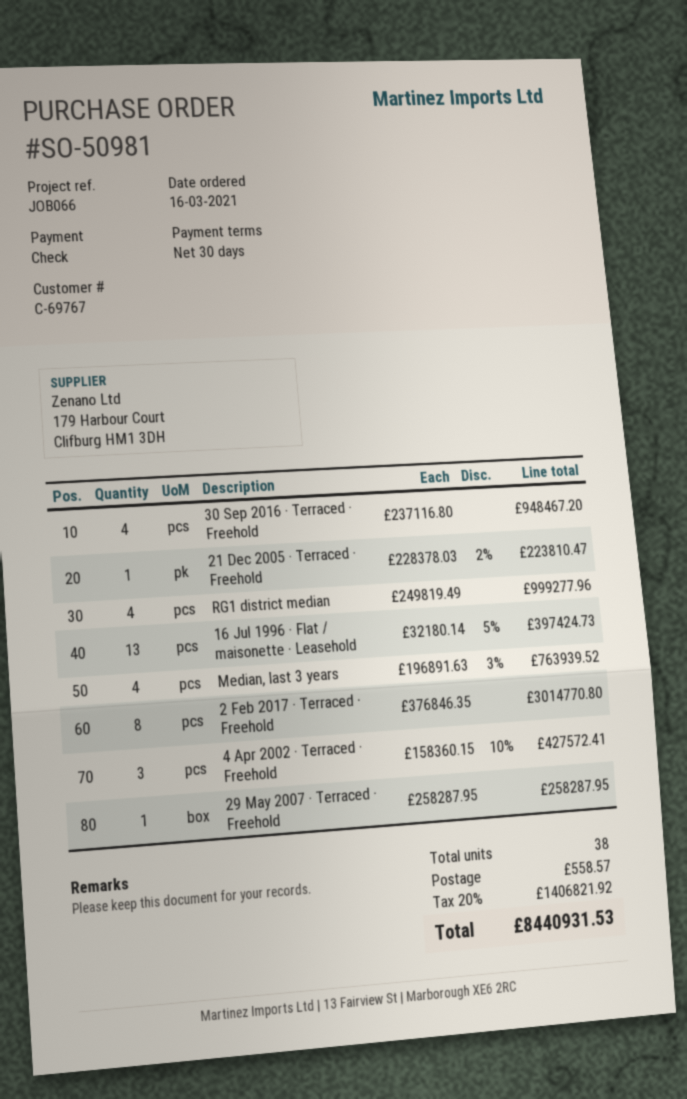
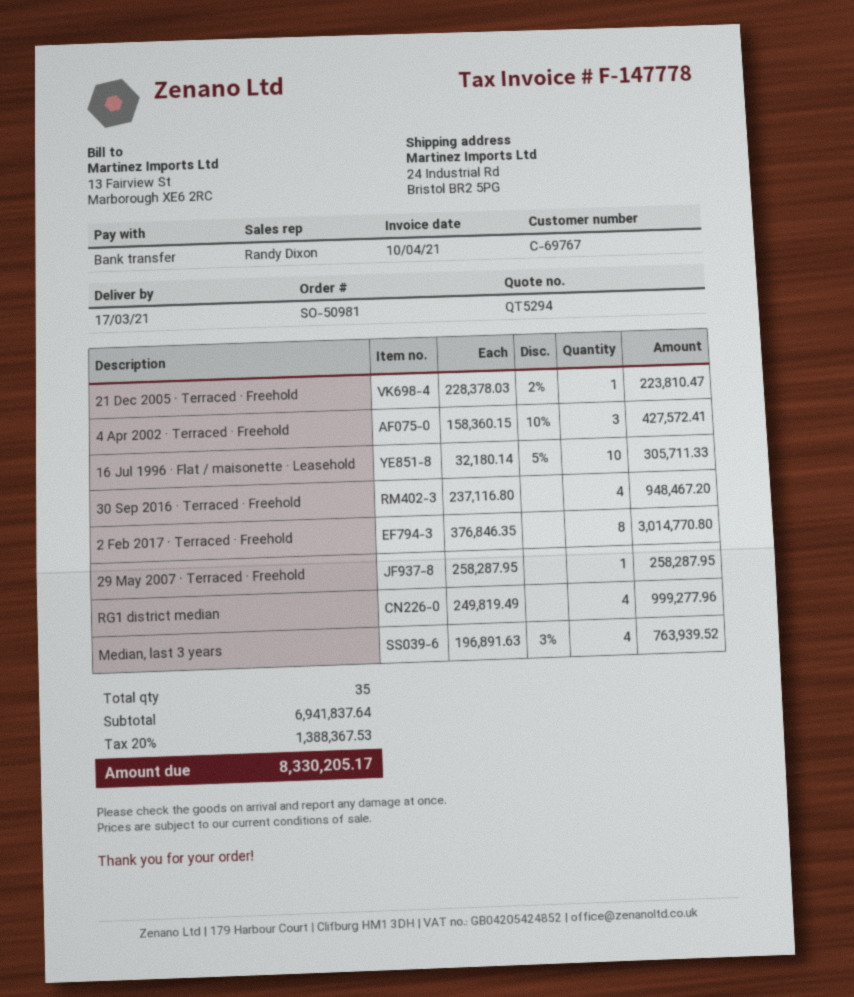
payment method: cheque -> bank transfer
16 Jul 1996 · Flat / maisonette · Leasehold: 13 x 32180.14 - 5% = 397424.73 -> 10 x 32180.14 - 5% = 305711.33
total quantity: 38 -> 35
shipping: 558.57 -> none
tax: 20% = 1406821.92 -> 20% = 1388367.53
total: 8440931.53 -> 8330205.17

